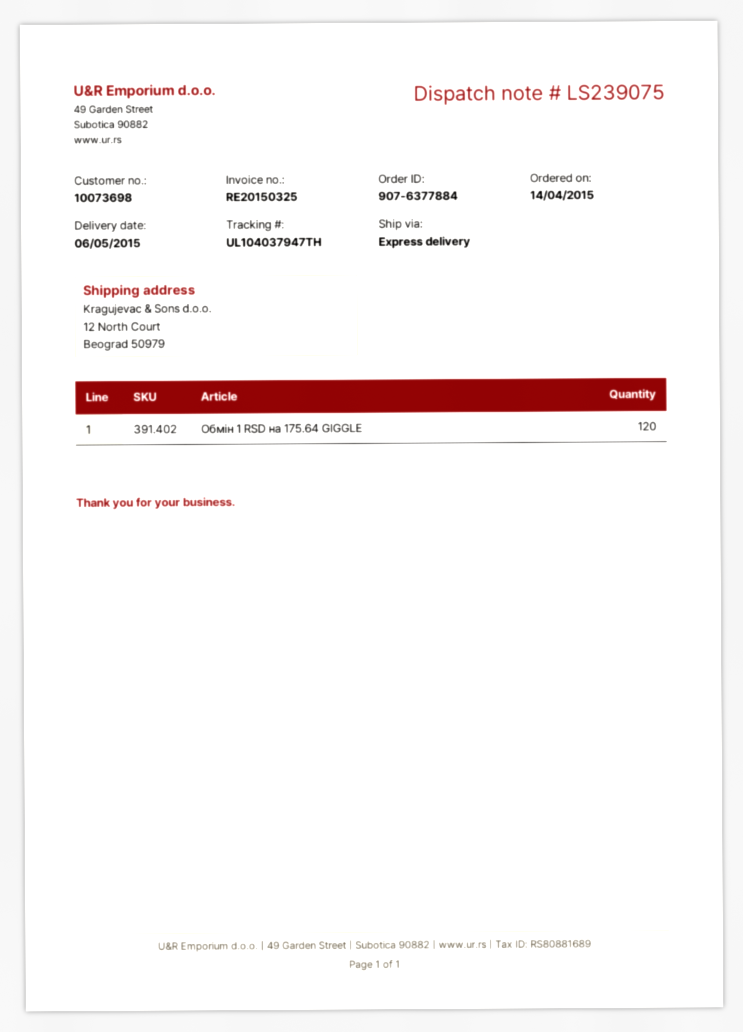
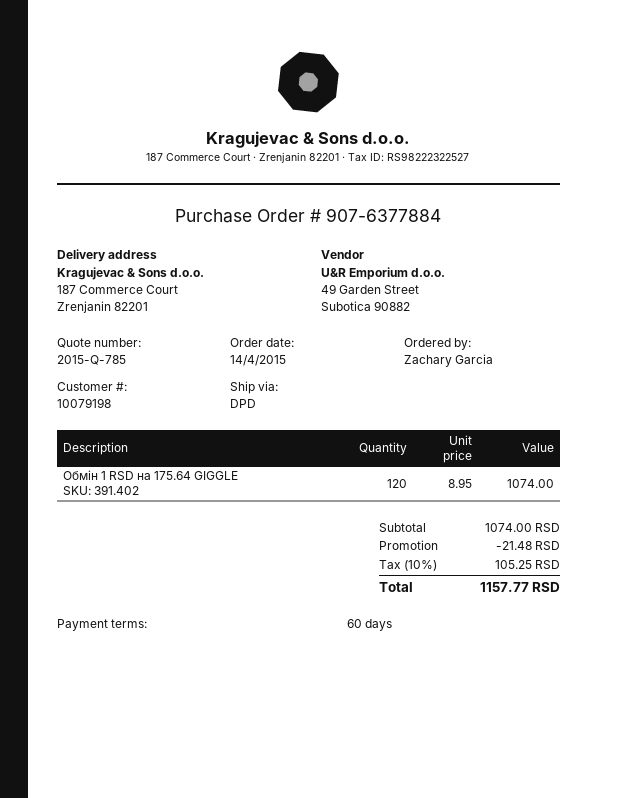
customer number: 10073698 -> 10079198
shipping method: express -> DPD
ship to: 12 North Court, Beograd 50979 -> 187 Commerce Court, Zrenjanin 82201

